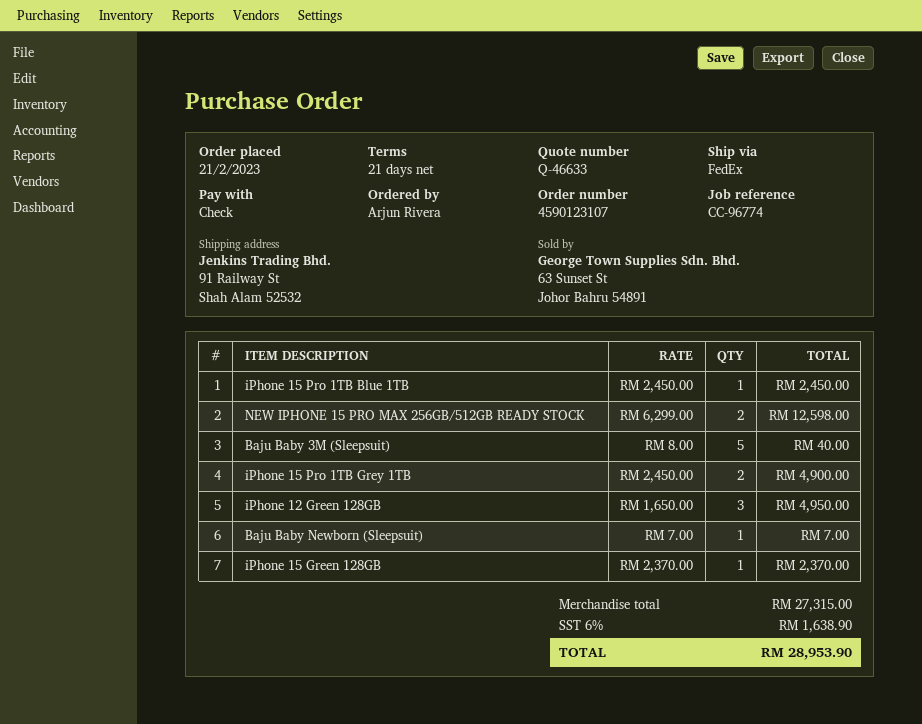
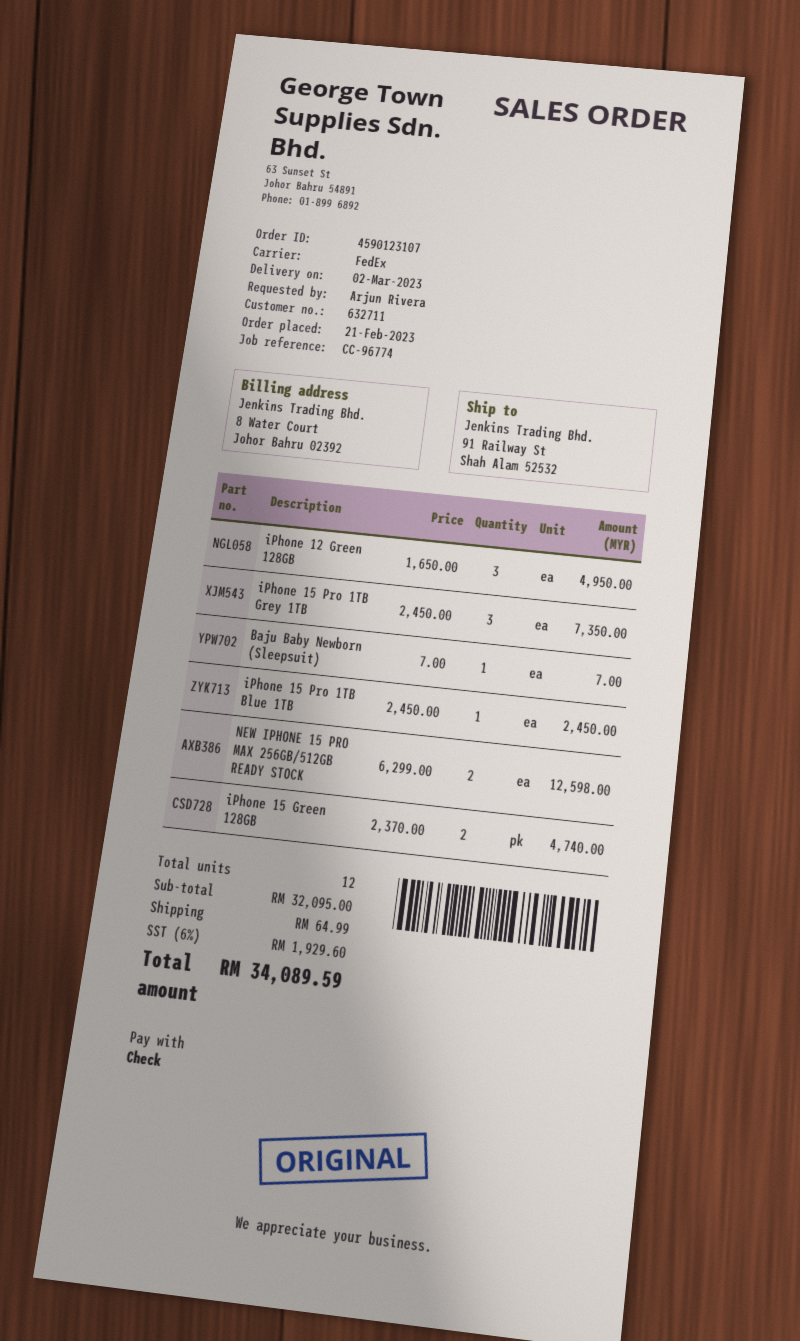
Baju Baby 3M (Sleepsuit): 5 x 8.00 = 40.00 -> none
iPhone 15 Pro 1TB Grey 1TB: 2 x 2450.00 = 4900.00 -> 3 x 2450.00 = 7350.00
iPhone 15 Green 128GB: 1 x 2370.00 = 2370.00 -> 2 x 2370.00 = 4740.00
subtotal: 27315.00 -> 32095.00
shipping: none -> 64.99
tax: 6% = 1638.90 -> 6% = 1929.60
total: 28953.90 -> 34089.59

